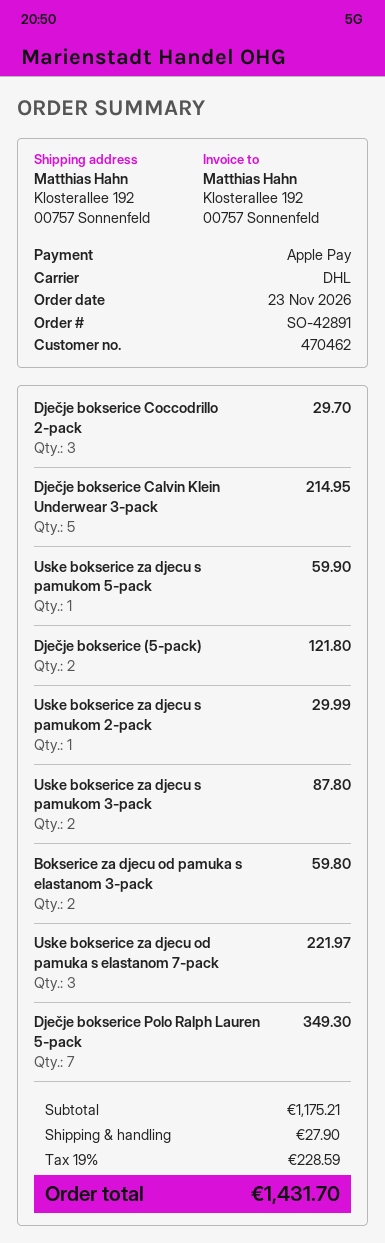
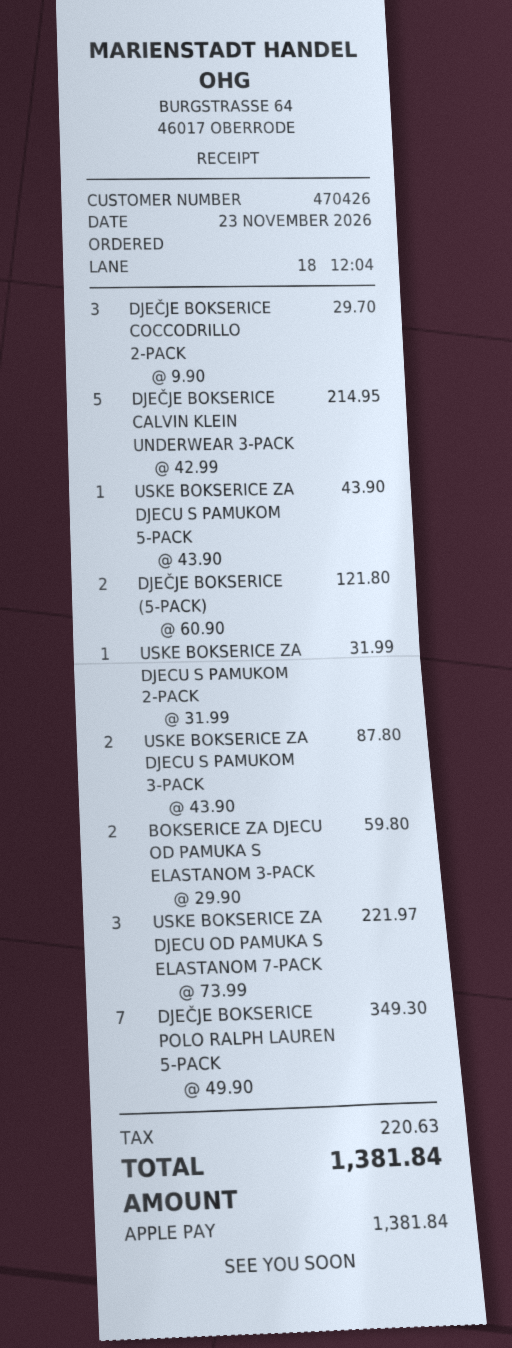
customer number: 470462 -> 470426
Uske bokserice za djecu s pamukom 5-pack: 1 for 59.90 -> 1 for 43.90
Uske bokserice za djecu s pamukom 2-pack: 1 for 29.99 -> 1 for 31.99
shipping: 27.90 -> none
tax: 228.59 -> 220.63
total: 1431.70 -> 1381.84

